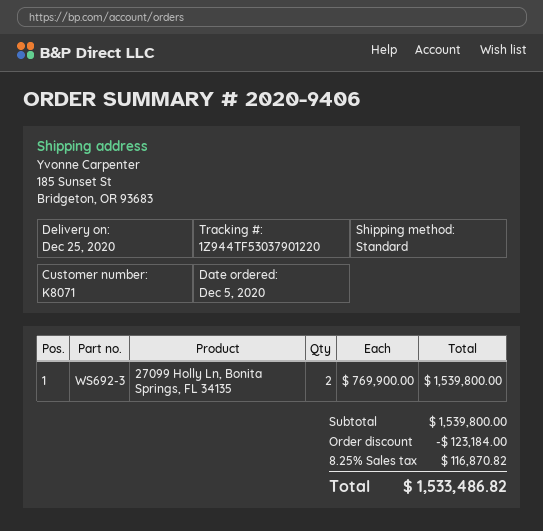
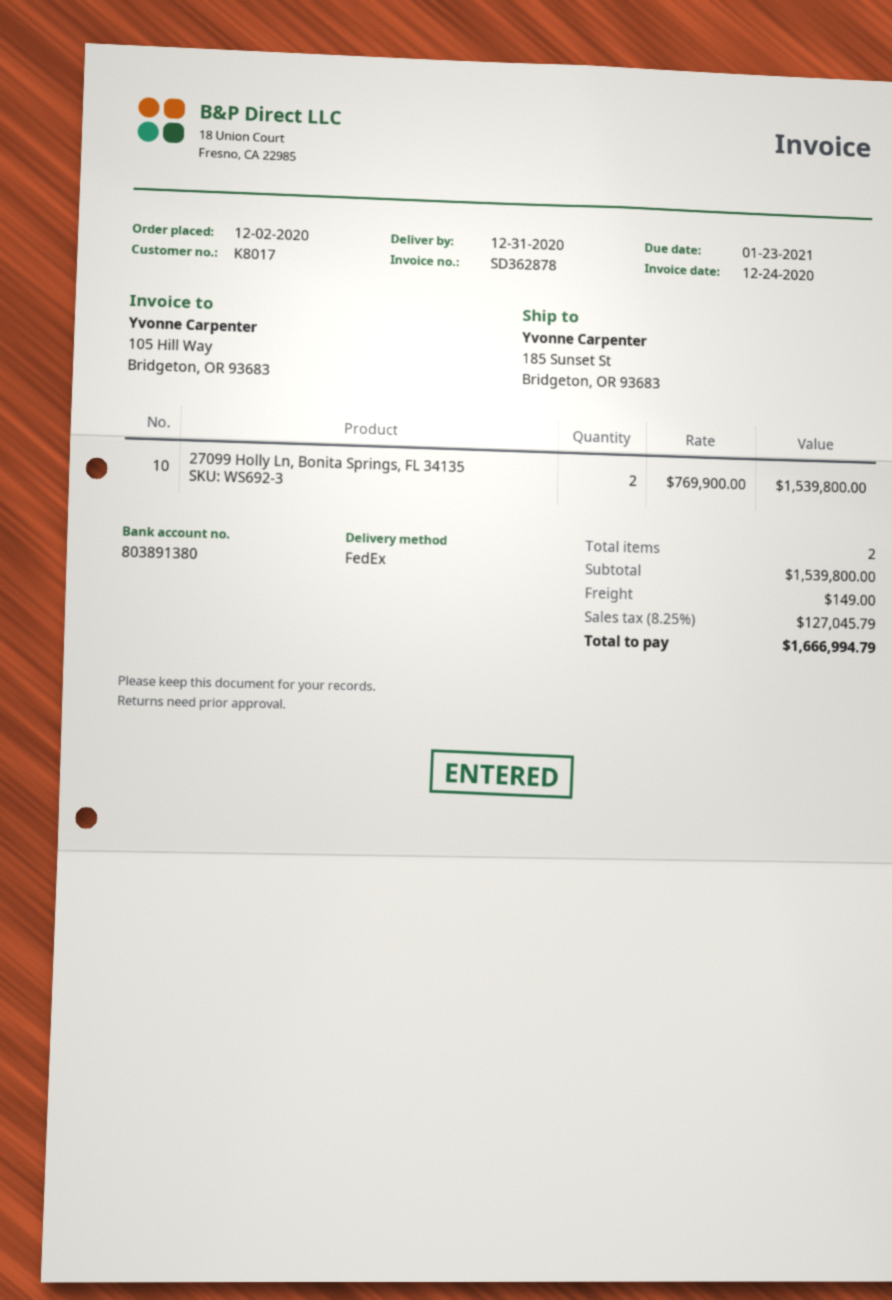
order date: 2020-12-05 -> 2020-12-02
delivery date: 2020-12-25 -> 2020-12-31
customer number: K8071 -> K8017
shipping method: standard -> FedEx
discount: 123184.00 -> none
shipping: none -> 149.00
tax: 8.25% = 116870.82 -> 8.25% = 127045.79
total: 1533486.82 -> 1666994.79

